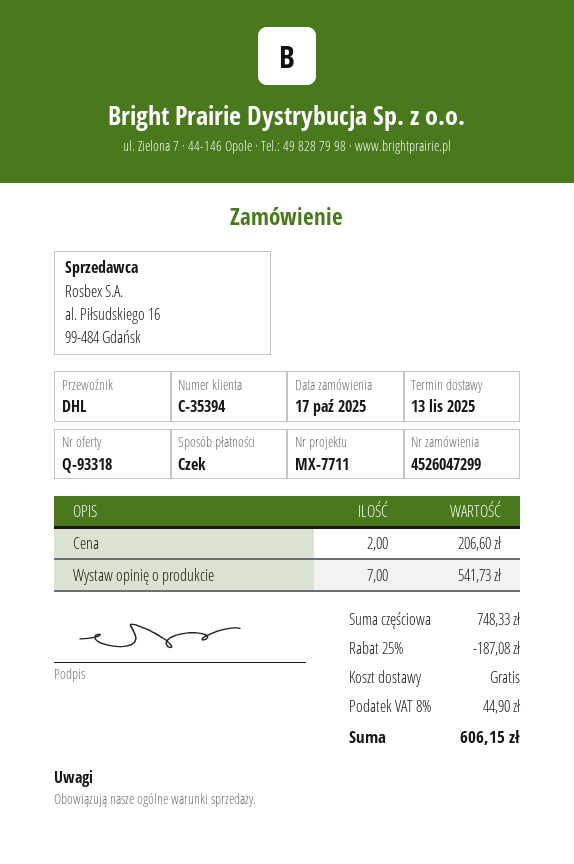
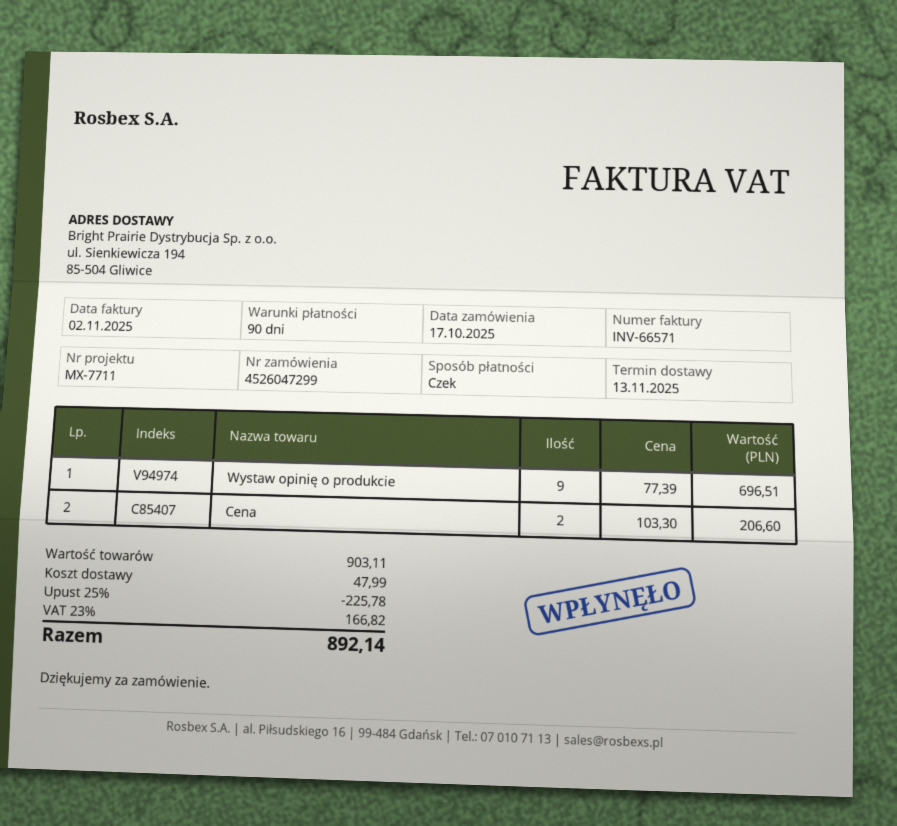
Wystaw opinię o produkcie: 7 for 541.73 -> 9 for 696.51
subtotal: 748.33 -> 903.11
discount: 25% = 187.08 -> 25% = 225.78
shipping: 0.00 -> 47.99
tax: 8% = 44.90 -> 23% = 166.82
total: 606.15 -> 892.14

